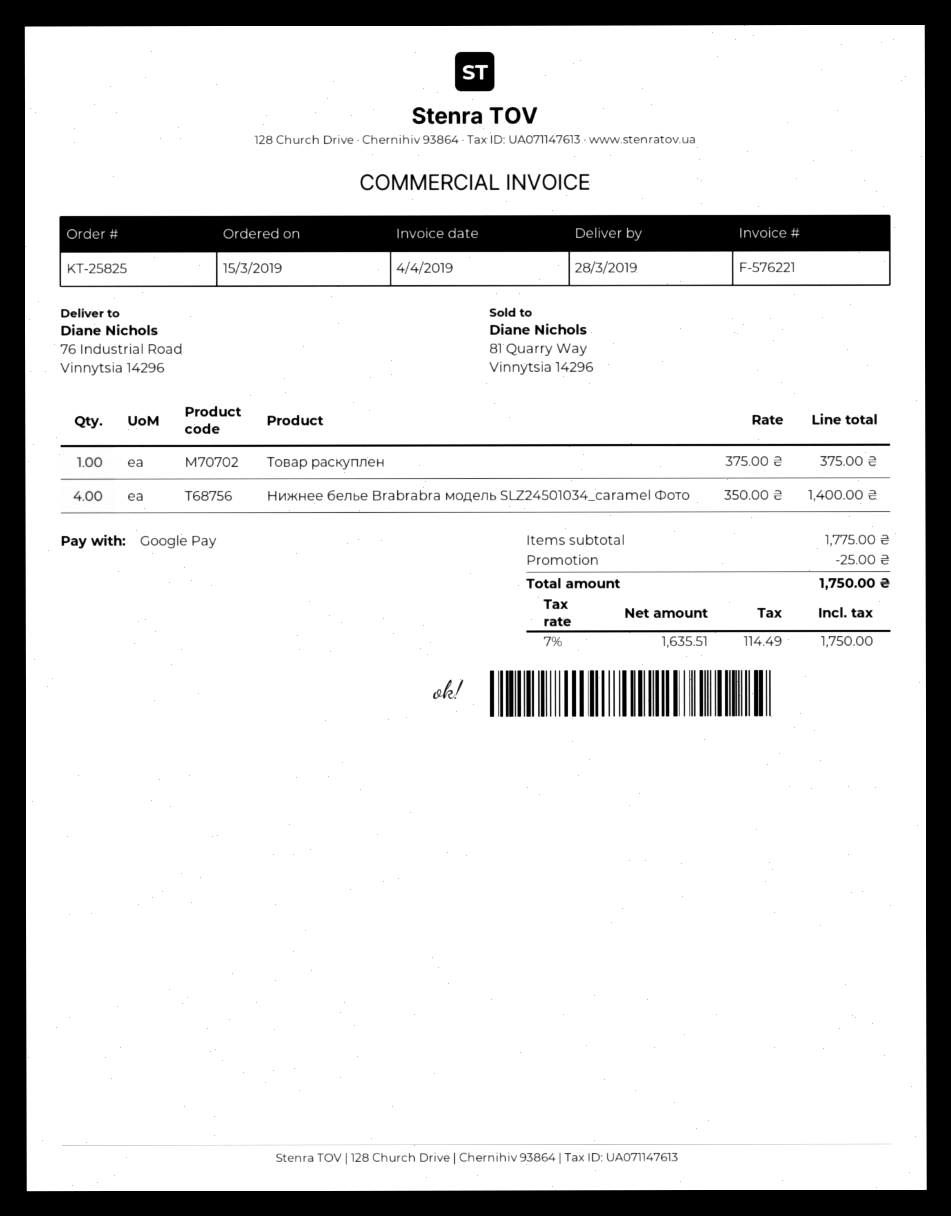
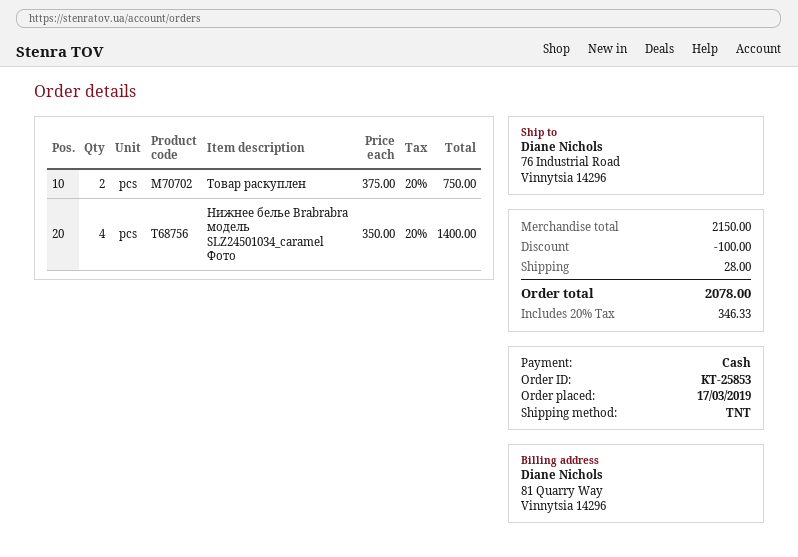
order number: KT-25825 -> KT-25853
order date: 2019-03-15 -> 2019-03-17
payment method: Google Pay -> cash
Товар раскуплен: 1 x 375.00 = 375.00 -> 2 x 375.00 = 750.00
subtotal: 1775.00 -> 2150.00
discount: 25.00 -> 100.00
shipping: none -> 28.00
tax: 7% = 114.49 -> 20% = 346.33
total: 1750.00 -> 2078.00

